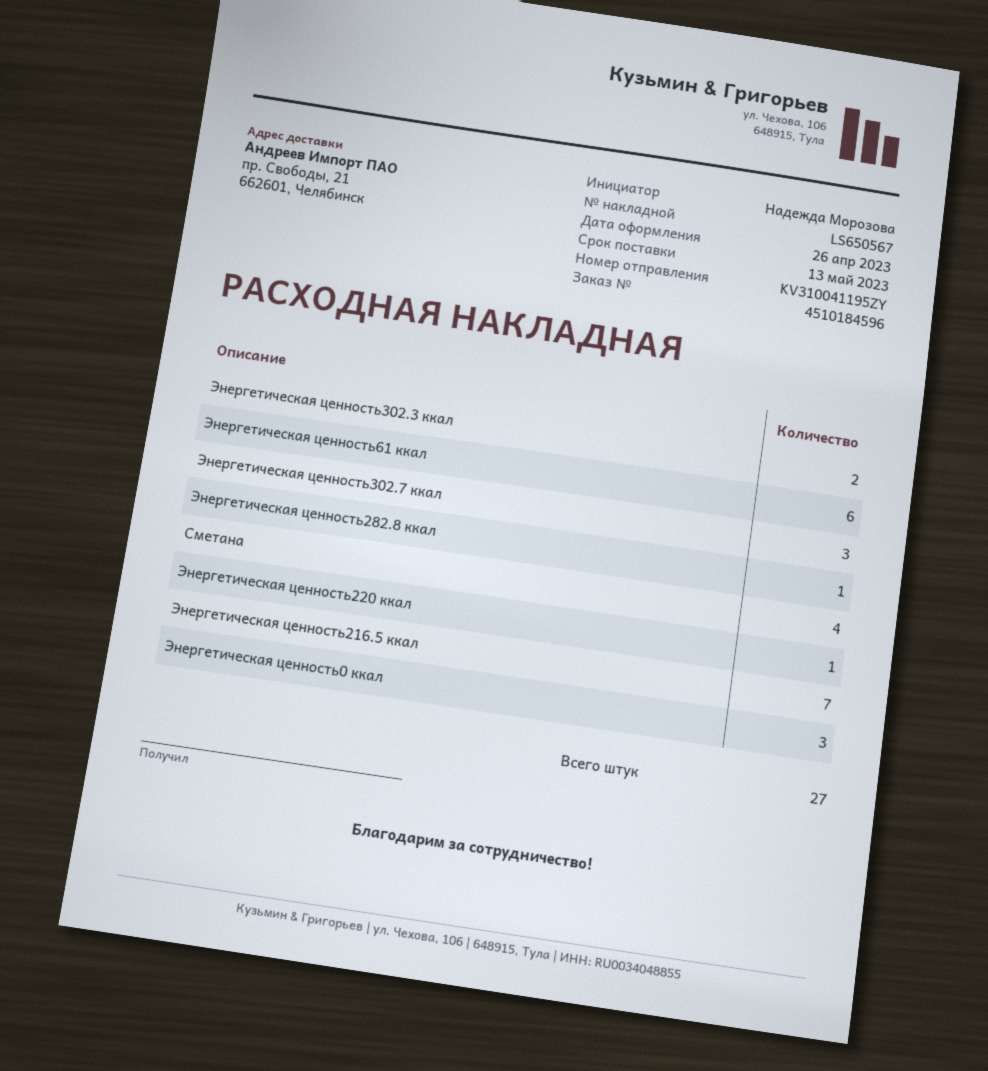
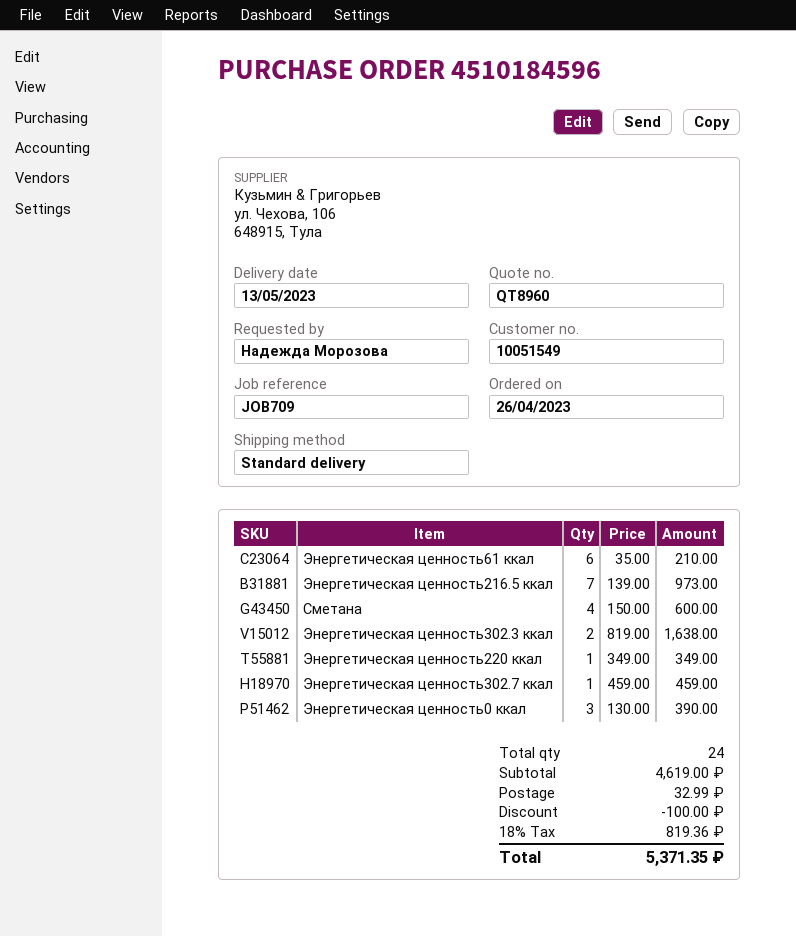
Энергетическая ценность302.7 ккал: 3 -> 1
Энергетическая ценность282.8 ккал: 1 -> none
total quantity: 27 -> 24

